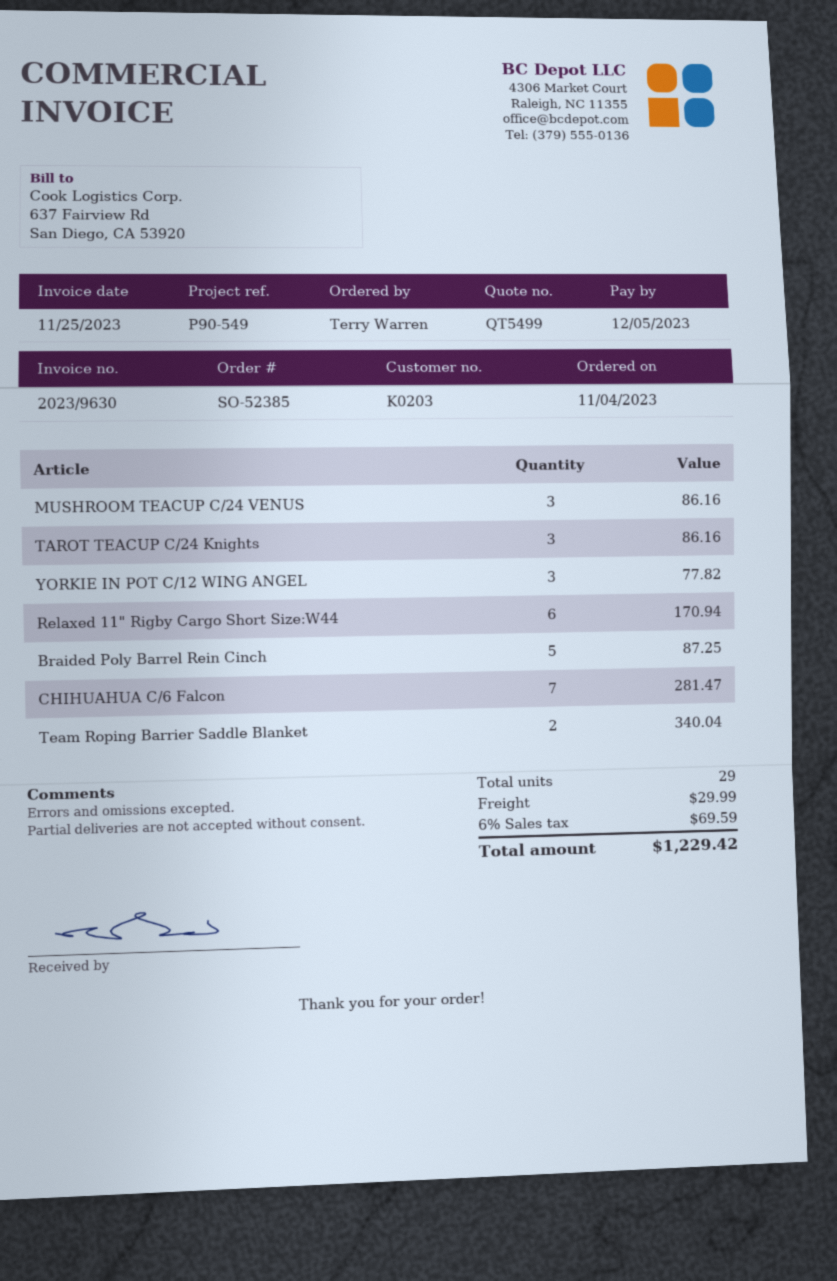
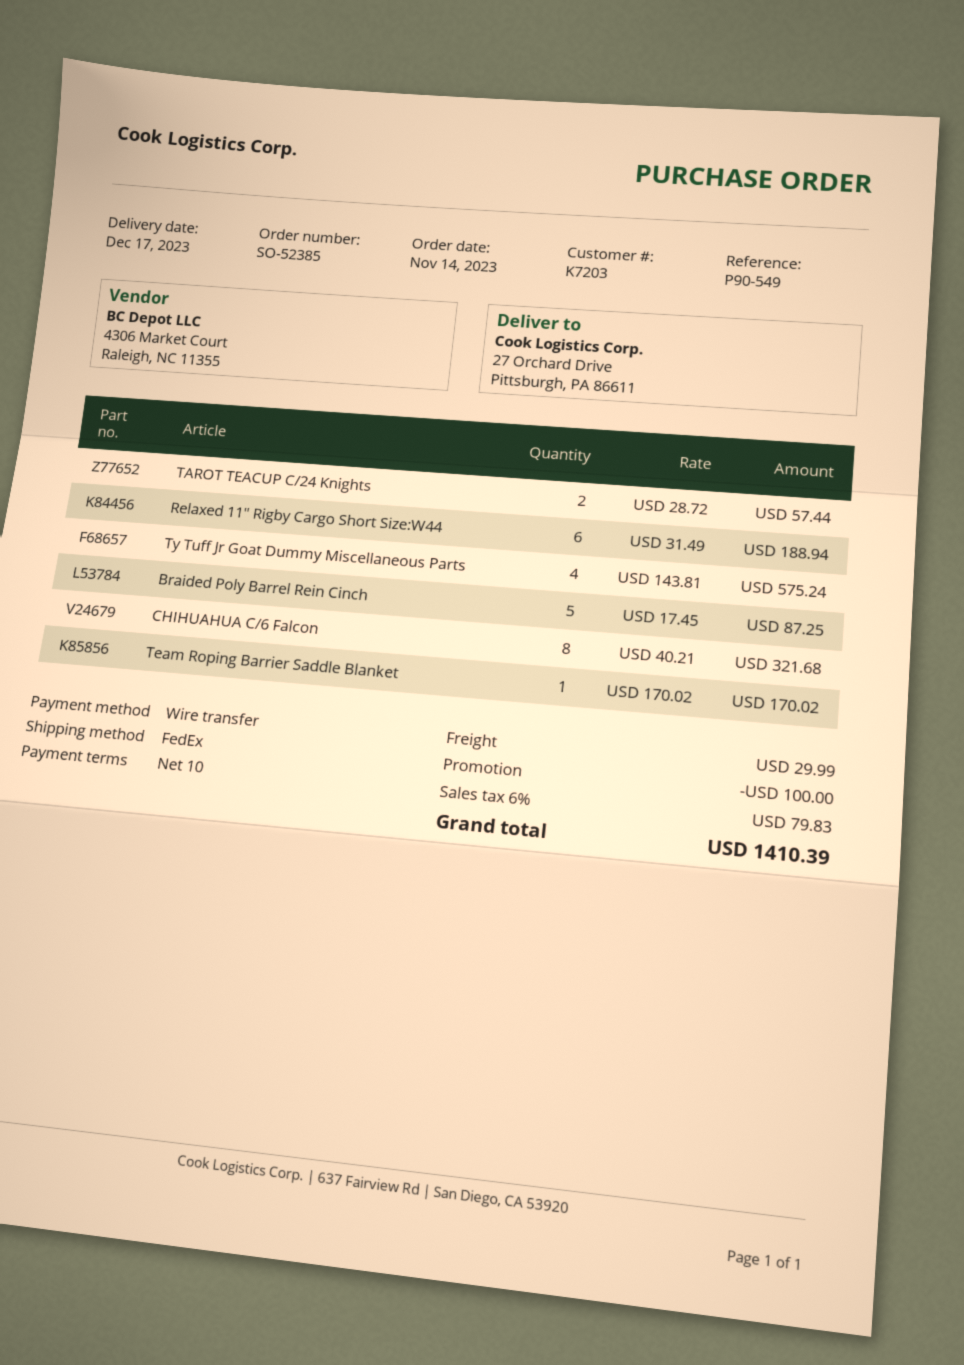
order date: 2023-11-04 -> 2023-11-14
customer number: K0203 -> K7203
MUSHROOM TEACUP C/24 VENUS: 3 for 86.16 -> none
TAROT TEACUP C/24 Knights: 3 for 86.16 -> 2 for 57.44
YORKIE IN POT C/12 WING ANGEL: 3 for 77.82 -> none
Relaxed 11" Rigby Cargo Short Size:W44: 6 for 170.94 -> 6 for 188.94
CHIHUAHUA C/6 Falcon: 7 for 281.47 -> 8 for 321.68
Team Roping Barrier Saddle Blanket: 2 for 340.04 -> 1 for 170.02
Ty Tuff Jr Goat Dummy Miscellaneous Parts: none -> 4 for 575.24
discount: none -> 100.00
tax: 6% = 69.59 -> 6% = 79.83
total: 1229.42 -> 1410.39

